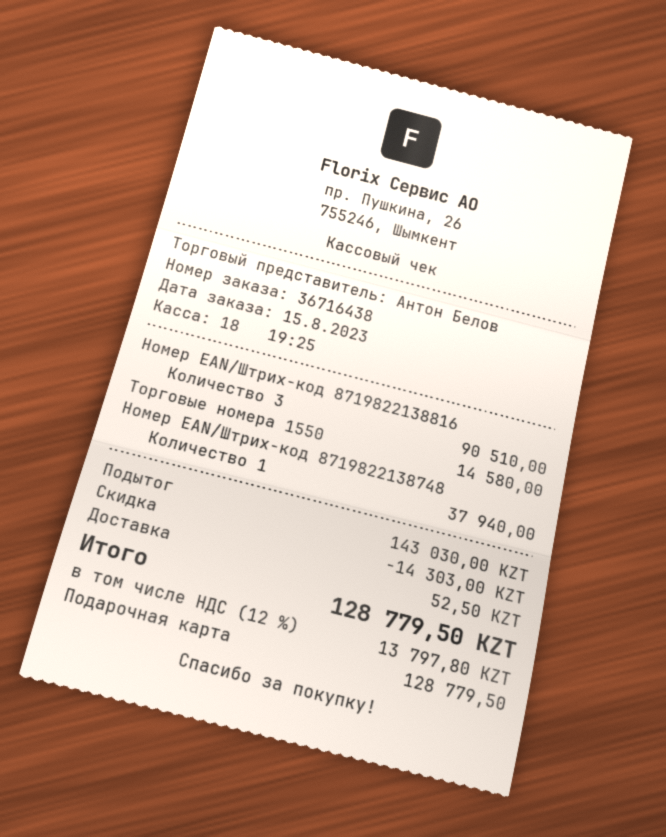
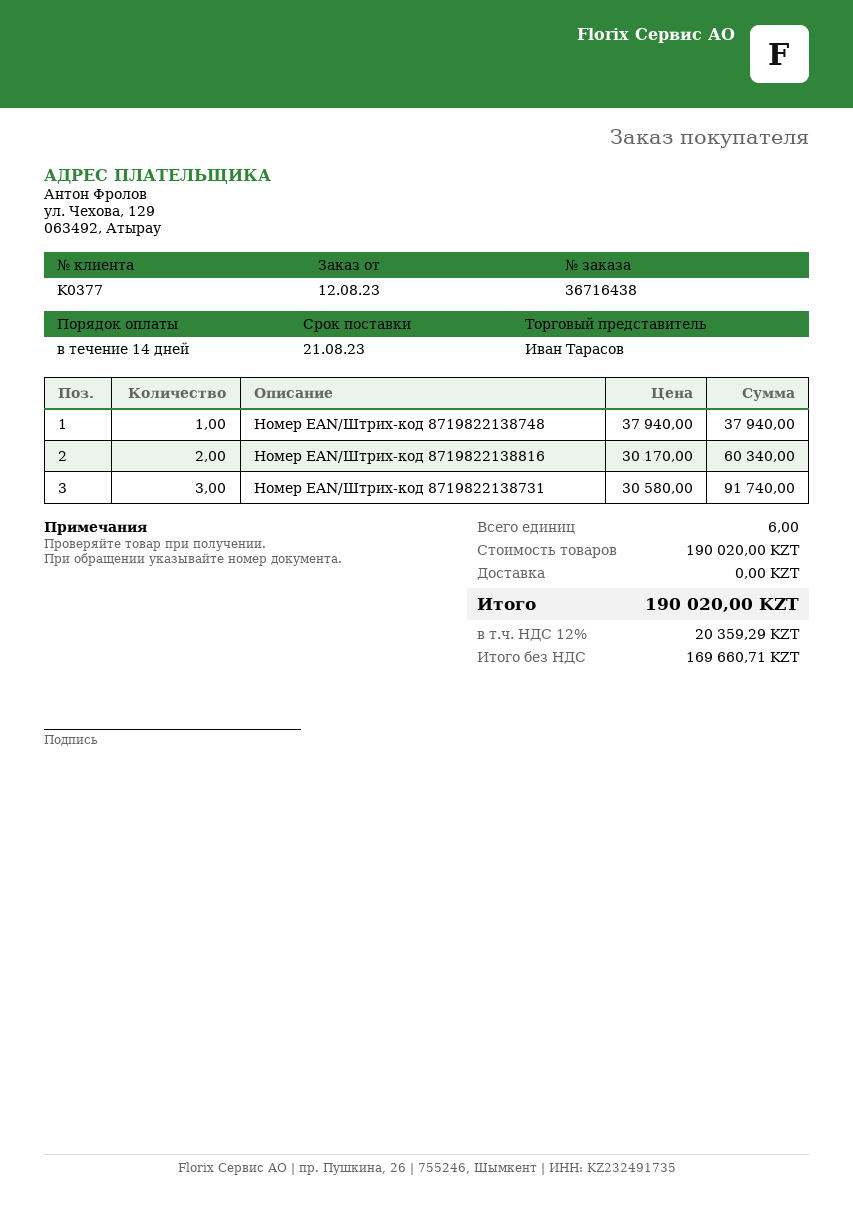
order date: 2023-08-15 -> 2023-08-12
sales rep: Антон Белов -> Иван Тарасов
Номер EAN/Штрих-код 8719822138816: 3 for 90510.00 -> 2 for 60340.00
Торговые номера 1550: 1 for 14580.00 -> none
Номер EAN/Штрих-код 8719822138731: none -> 3 for 91740.00
subtotal: 143030.00 -> 190020.00
discount: 14303.00 -> none
shipping: 52.50 -> 0.00
tax: 12% = 13797.80 -> 12% = 20359.29
total: 128779.50 -> 190020.00

